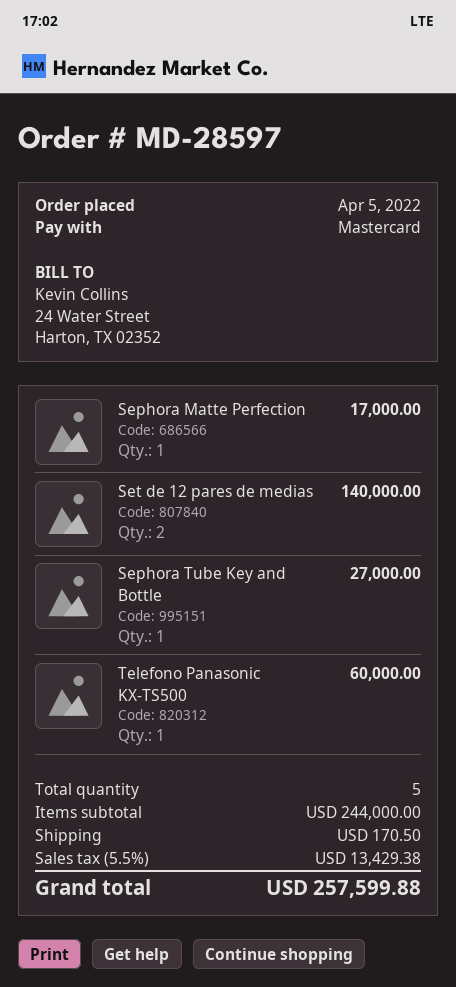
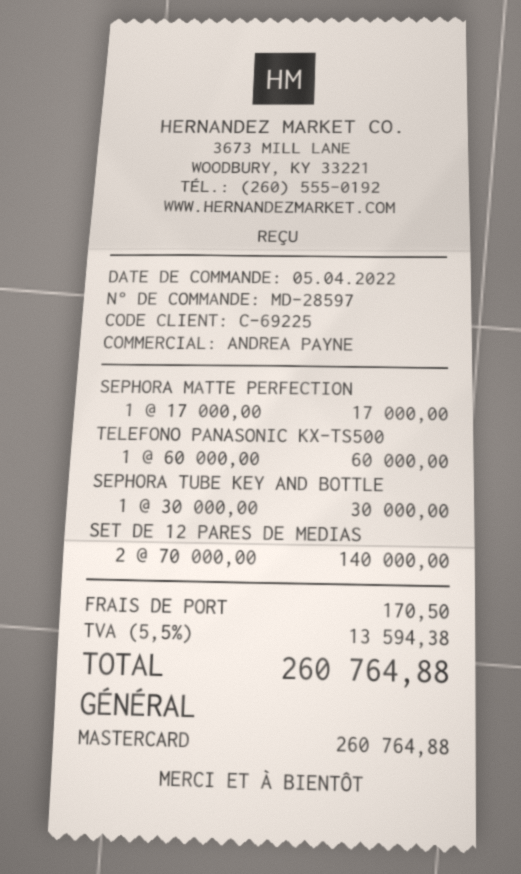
Sephora Tube Key and Bottle: 1 for 27000.00 -> 1 for 30000.00
tax: 5.5% = 13429.38 -> 5.5% = 13594.38
total: 257599.88 -> 260764.88

